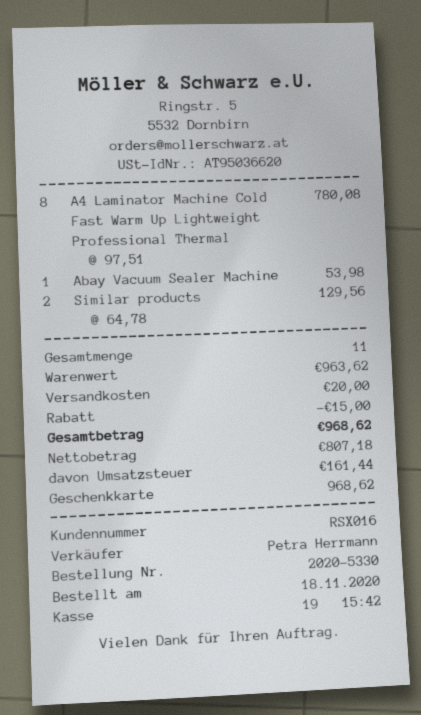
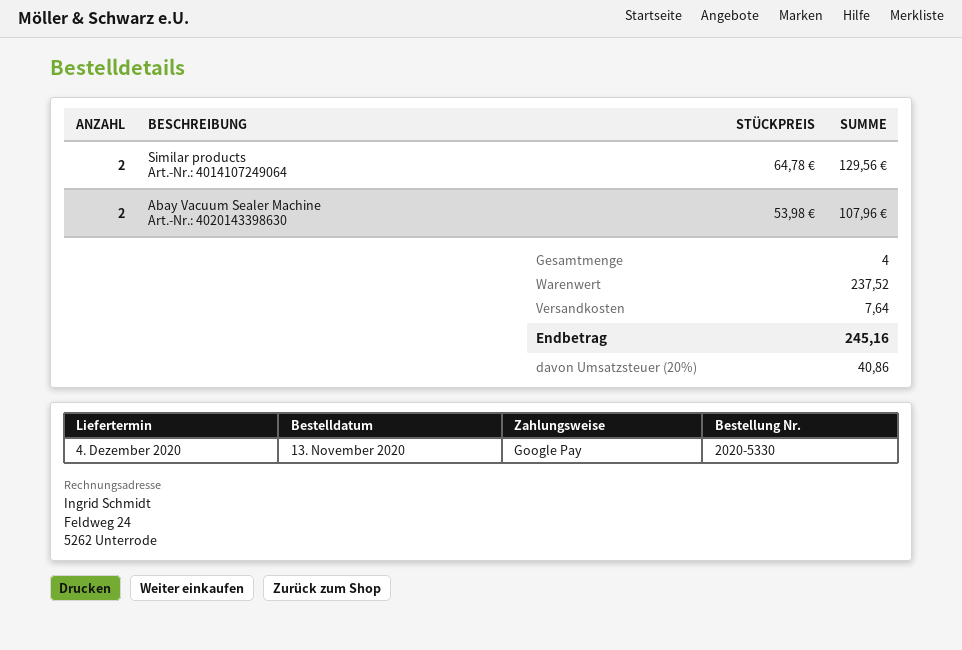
order date: 2020-11-18 -> 2020-11-13
payment method: gift card -> Google Pay
A4 Laminator Machine Cold Fast Warm Up Lightweight Professional Thermal: 8 x 97.51 = 780.08 -> none
Abay Vacuum Sealer Machine: 1 x 53.98 = 53.98 -> 2 x 53.98 = 107.96
total quantity: 11 -> 4
subtotal: 963.62 -> 237.52
discount: 15.00 -> none
shipping: 20.00 -> 7.64
tax: 161.44 -> 40.86
total: 968.62 -> 245.16

